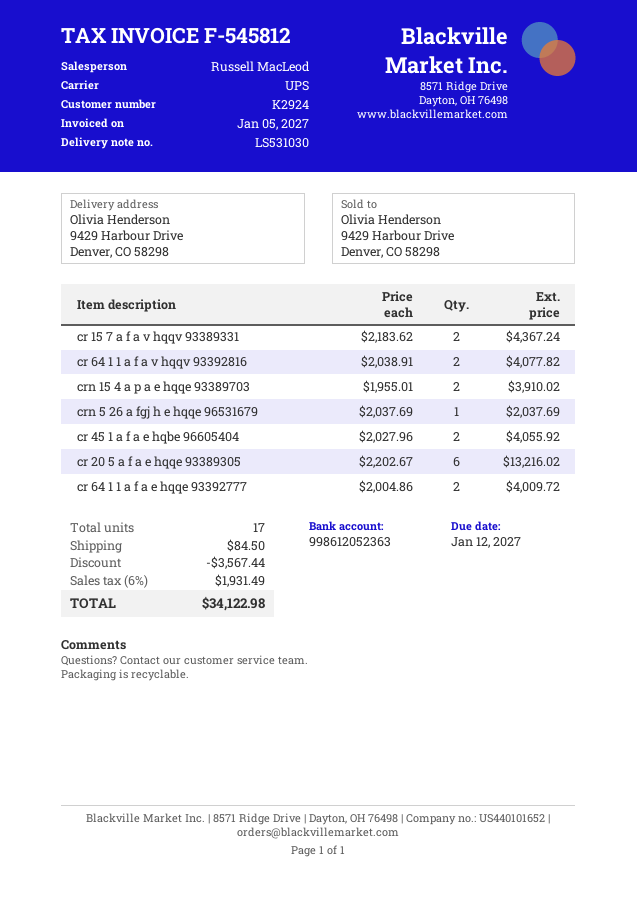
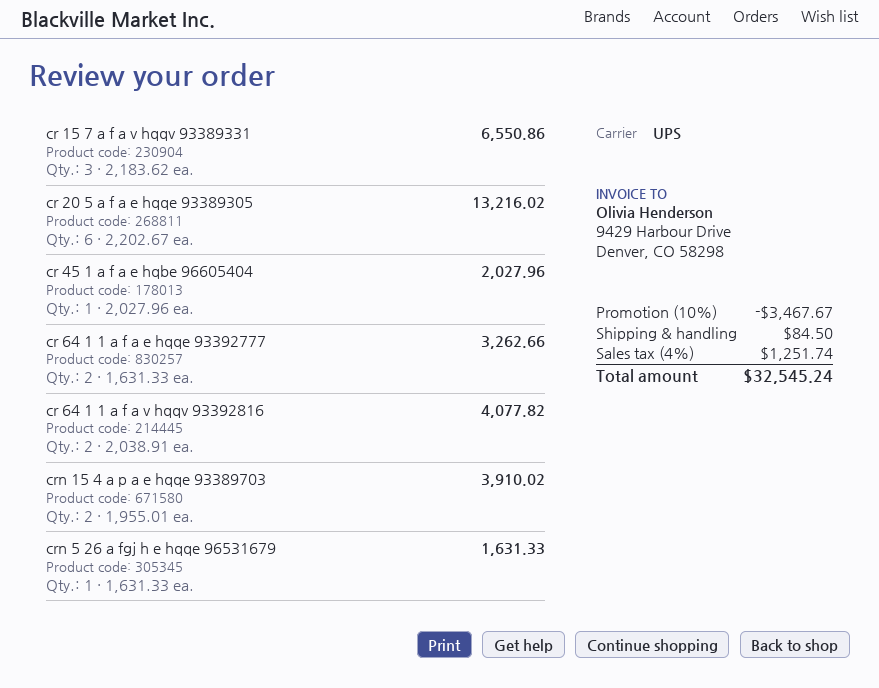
cr 15 7 a f a v hqqv 93389331: 2 x 2183.62 = 4367.24 -> 3 x 2183.62 = 6550.86
crn 5 26 a fgj h e hqqe 96531679: 1 x 2037.69 = 2037.69 -> 1 x 1631.33 = 1631.33
cr 45 1 a f a e hqbe 96605404: 2 x 2027.96 = 4055.92 -> 1 x 2027.96 = 2027.96
cr 64 1 1 a f a e hqqe 93392777: 2 x 2004.86 = 4009.72 -> 2 x 1631.33 = 3262.66
discount: 3567.44 -> 3467.67
tax: 6% = 1931.49 -> 4% = 1251.74
total: 34122.98 -> 32545.24

